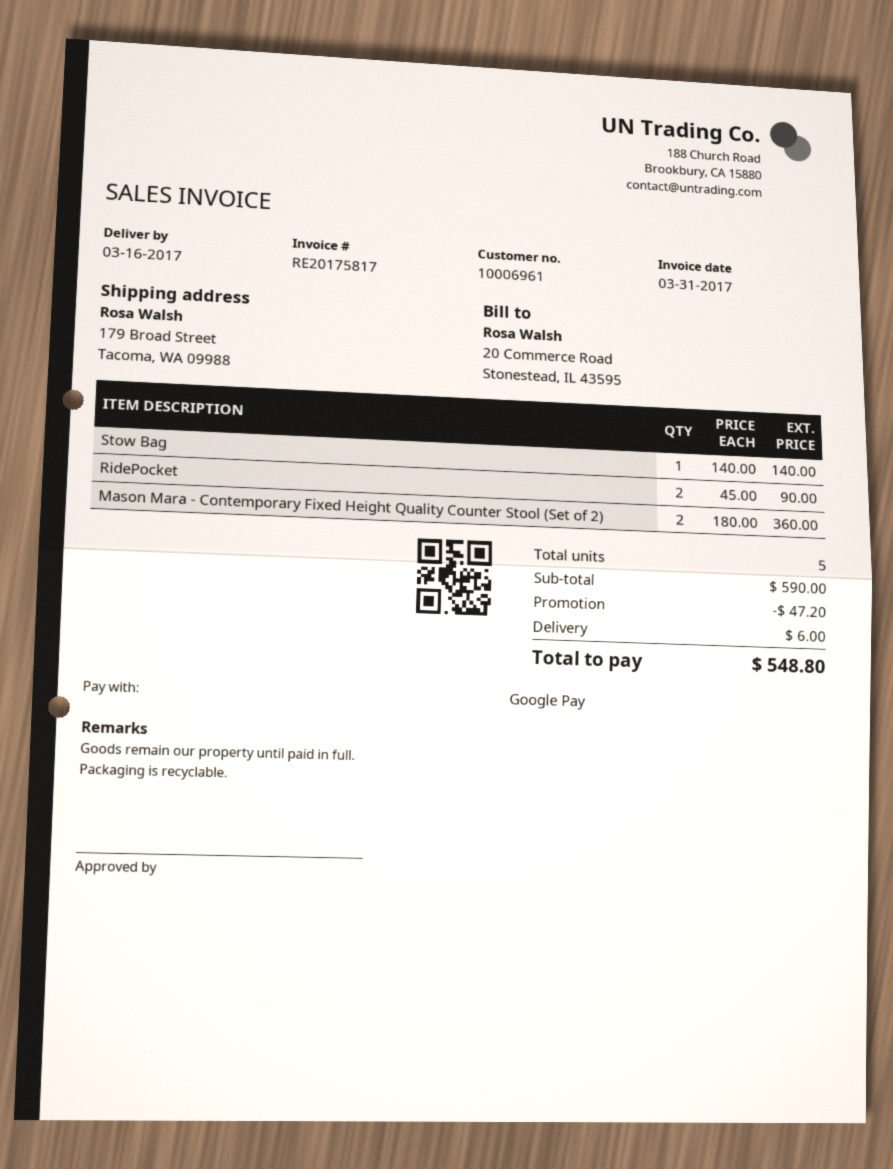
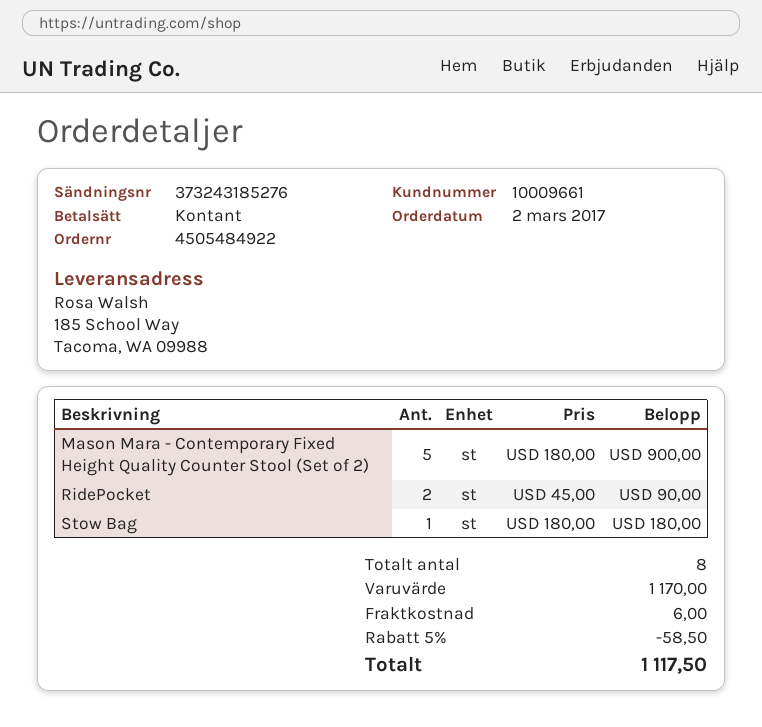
customer number: 10006961 -> 10009661
payment method: Google Pay -> cash
ship to: 179 Broad Street, Tacoma, WA 09988 -> 185 School Way, Tacoma, WA 09988
Stow Bag: 1 x 140.00 = 140.00 -> 1 x 180.00 = 180.00
Mason Mara - Contemporary Fixed Height Quality Counter Stool (Set of 2): 2 x 180.00 = 360.00 -> 5 x 180.00 = 900.00
total quantity: 5 -> 8
subtotal: 590.00 -> 1170.00
discount: 47.20 -> 58.50
total: 548.80 -> 1117.50

